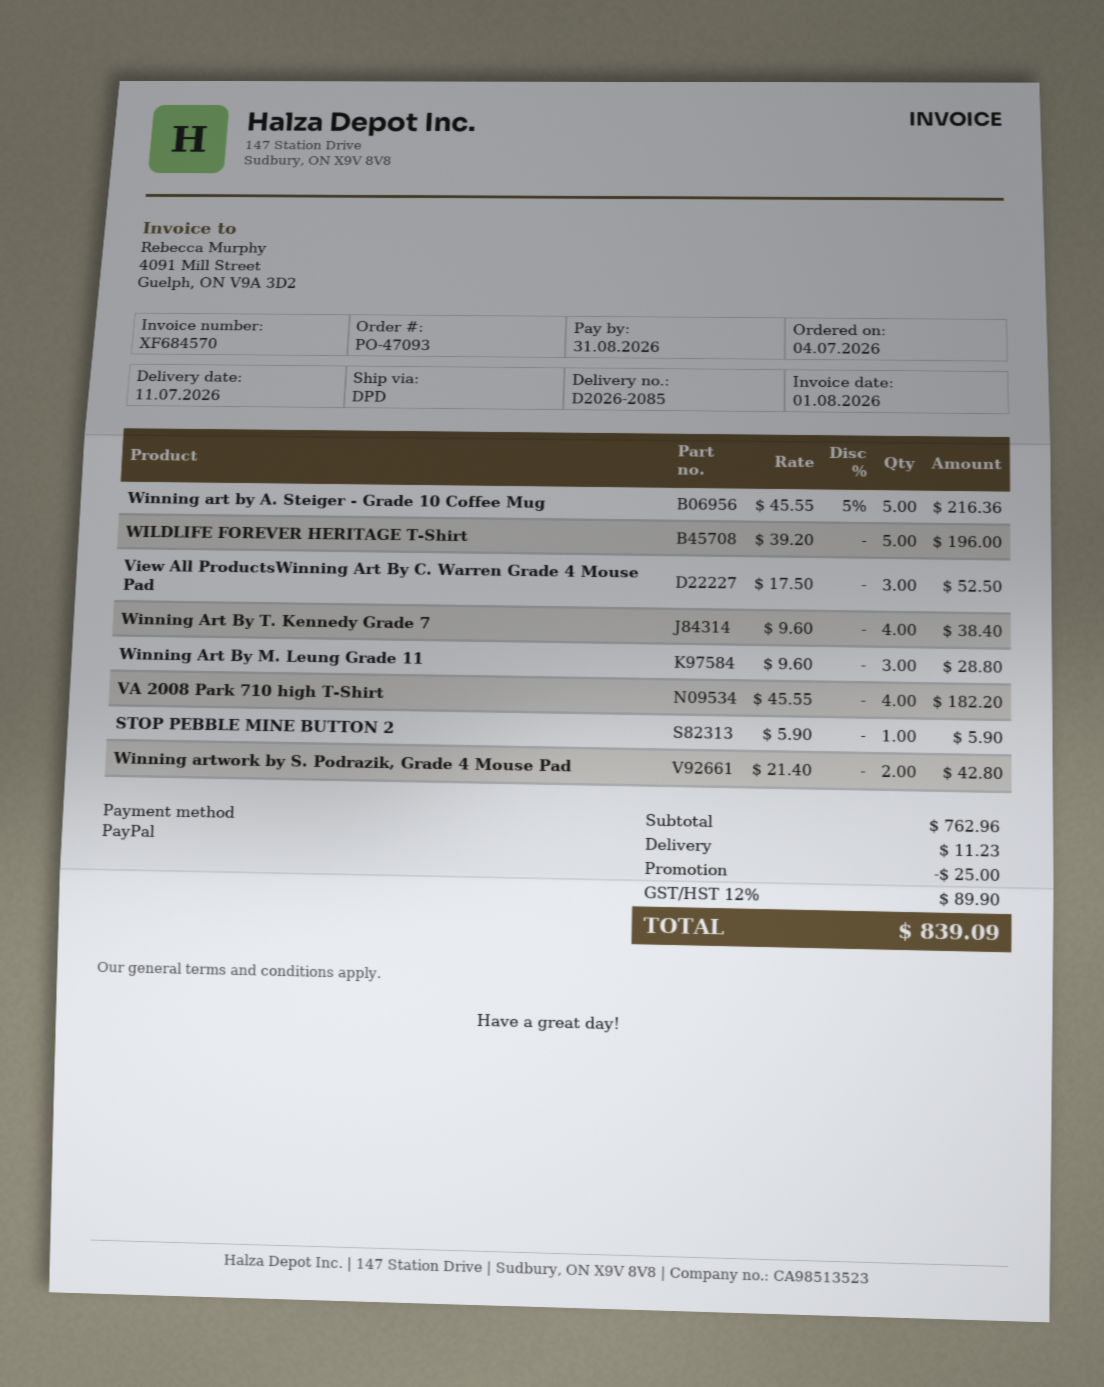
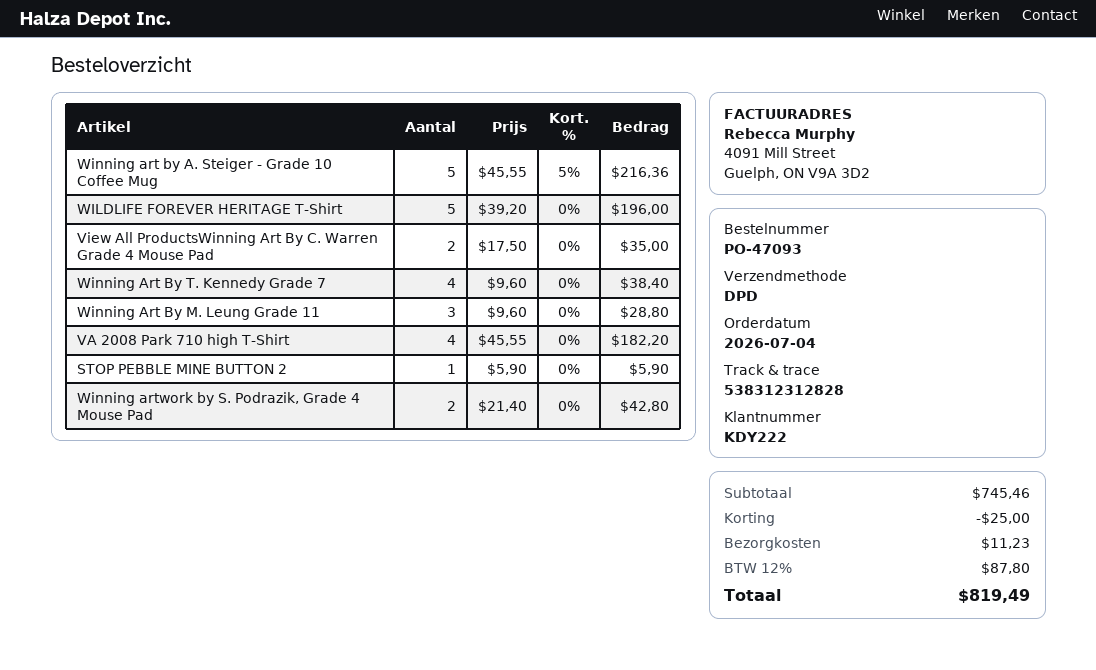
View All ProductsWinning Art By C. Warren Grade 4 Mouse Pad: 3 x 17.50 = 52.50 -> 2 x 17.50 = 35.00
subtotal: 762.96 -> 745.46
tax: 12% = 89.90 -> 12% = 87.80
total: 839.09 -> 819.49

